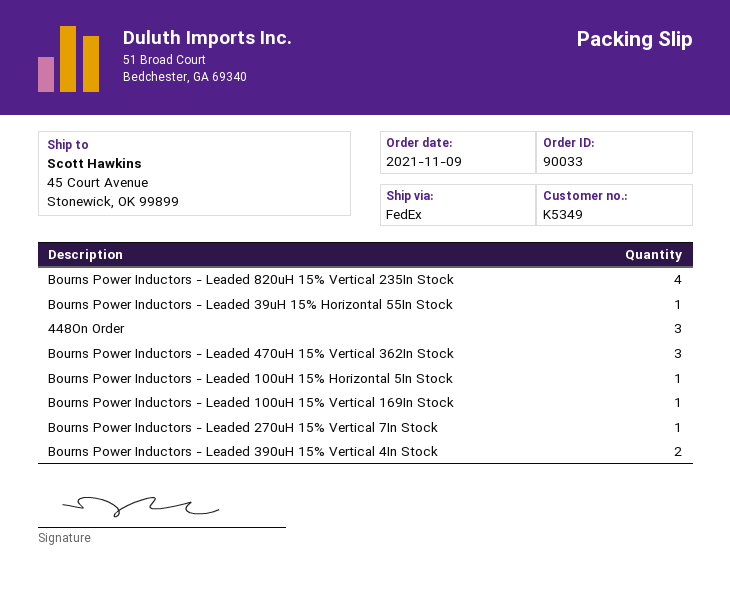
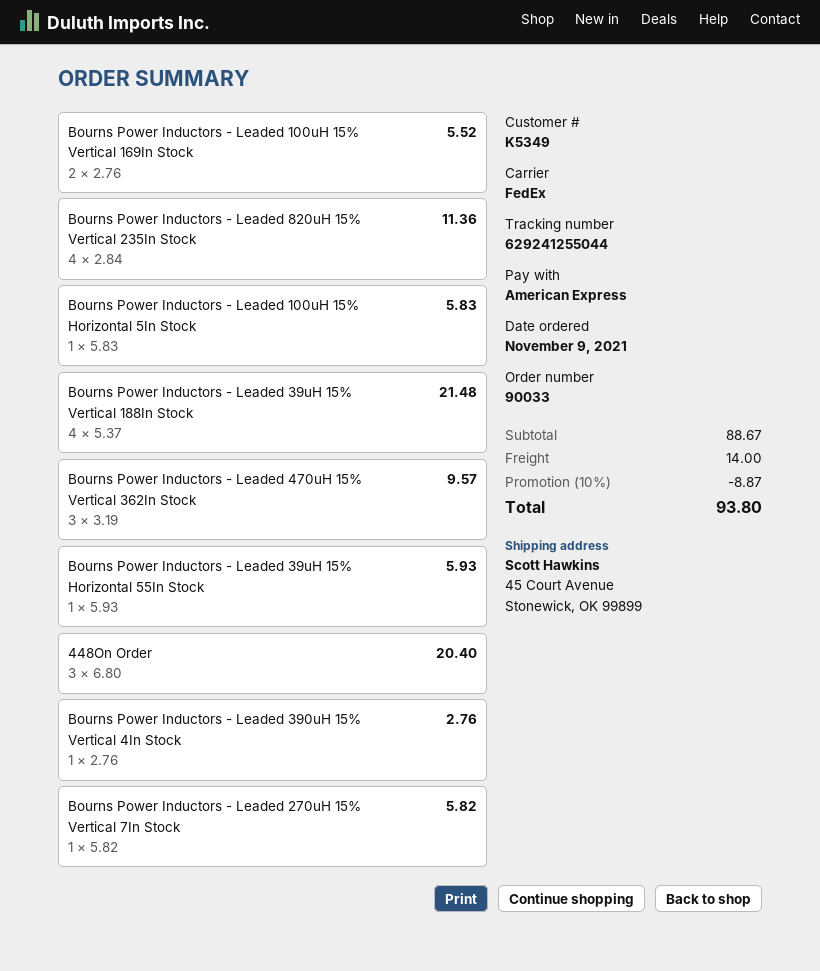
Bourns Power Inductors - Leaded 100uH 15% Vertical 169In Stock: 1 -> 2
Bourns Power Inductors - Leaded 390uH 15% Vertical 4In Stock: 2 -> 1
Bourns Power Inductors - Leaded 39uH 15% Vertical 188In Stock: none -> 4

